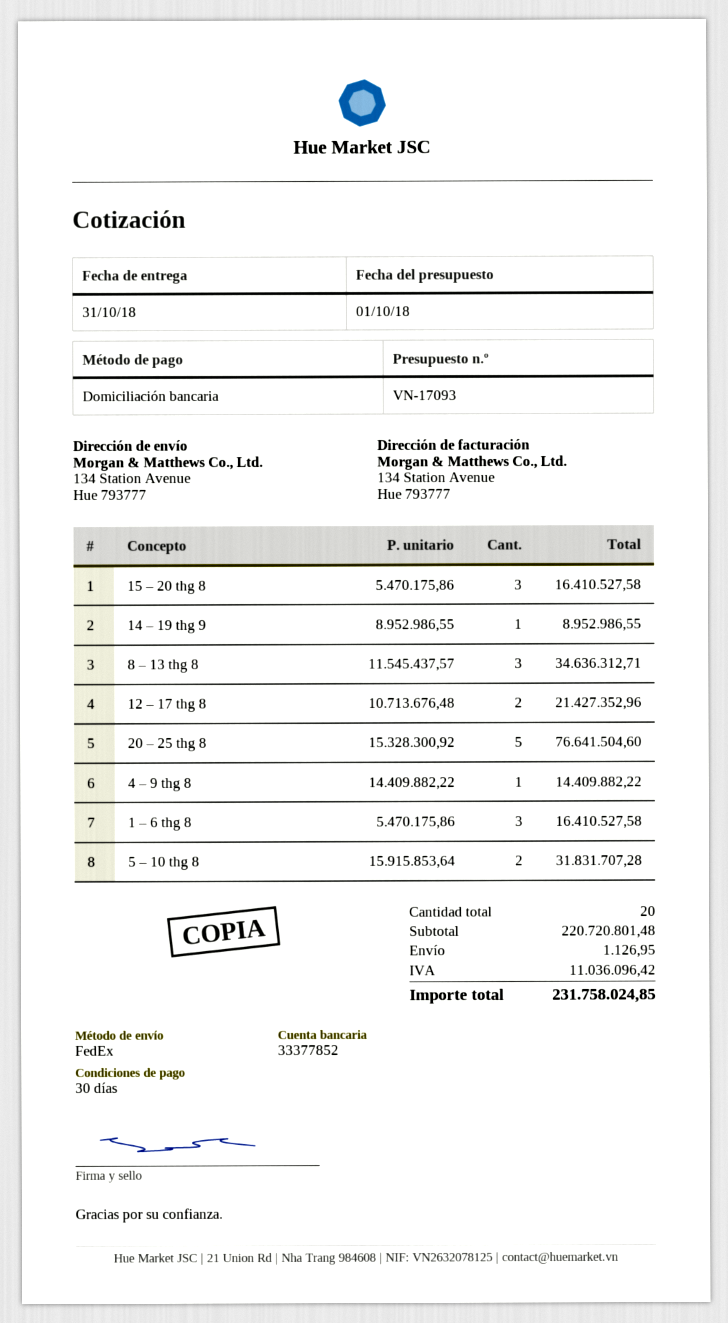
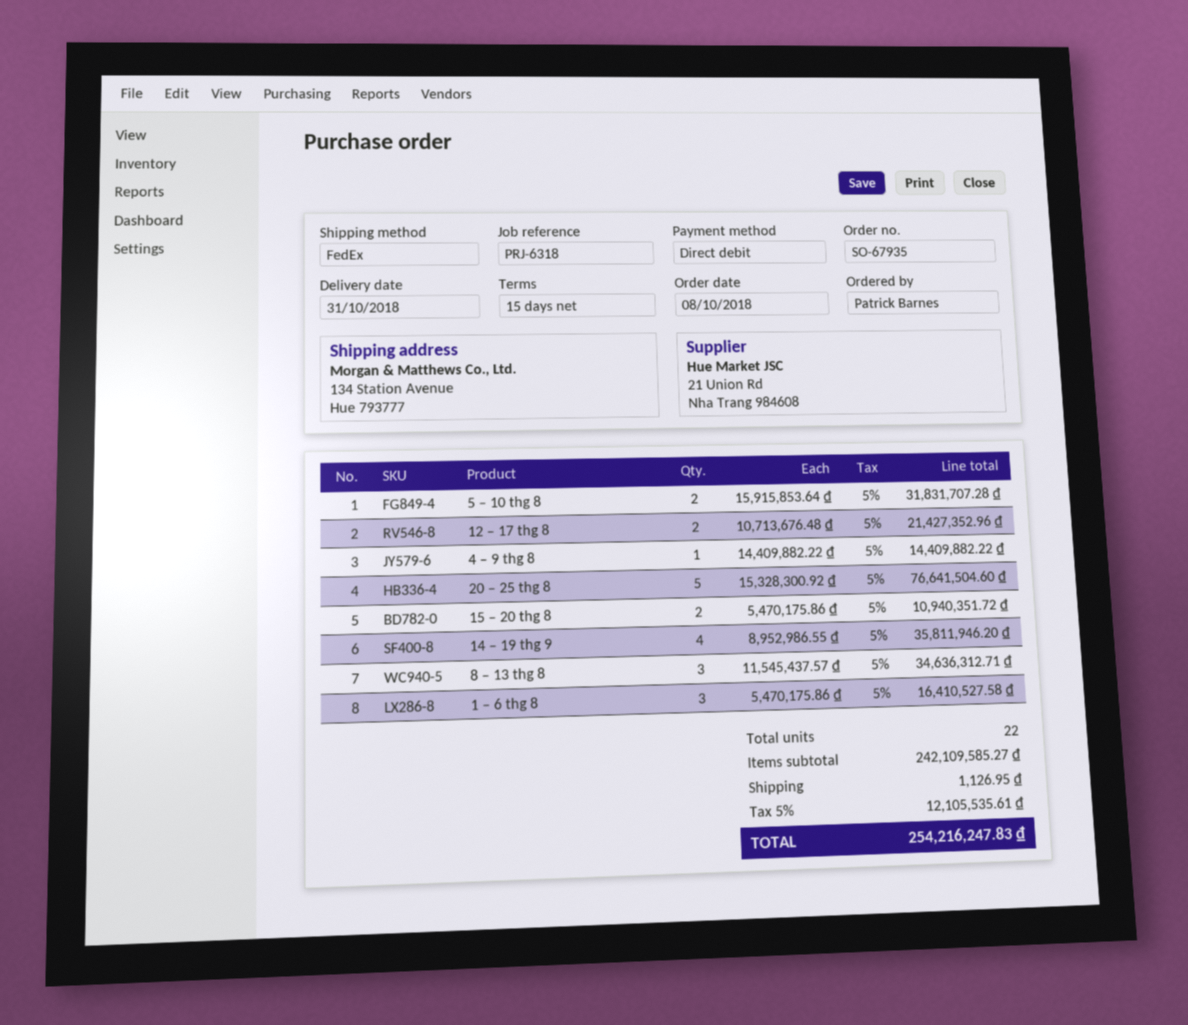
payment terms: 30 days -> 15 days
15 – 20 thg 8: 3 x 5470175.86 = 16410527.58 -> 2 x 5470175.86 = 10940351.72
14 – 19 thg 9: 1 x 8952986.55 = 8952986.55 -> 4 x 8952986.55 = 35811946.20
total quantity: 20 -> 22
subtotal: 220720801.48 -> 242109585.27
tax: 11036096.42 -> 12105535.61
total: 231758024.85 -> 254216247.83

